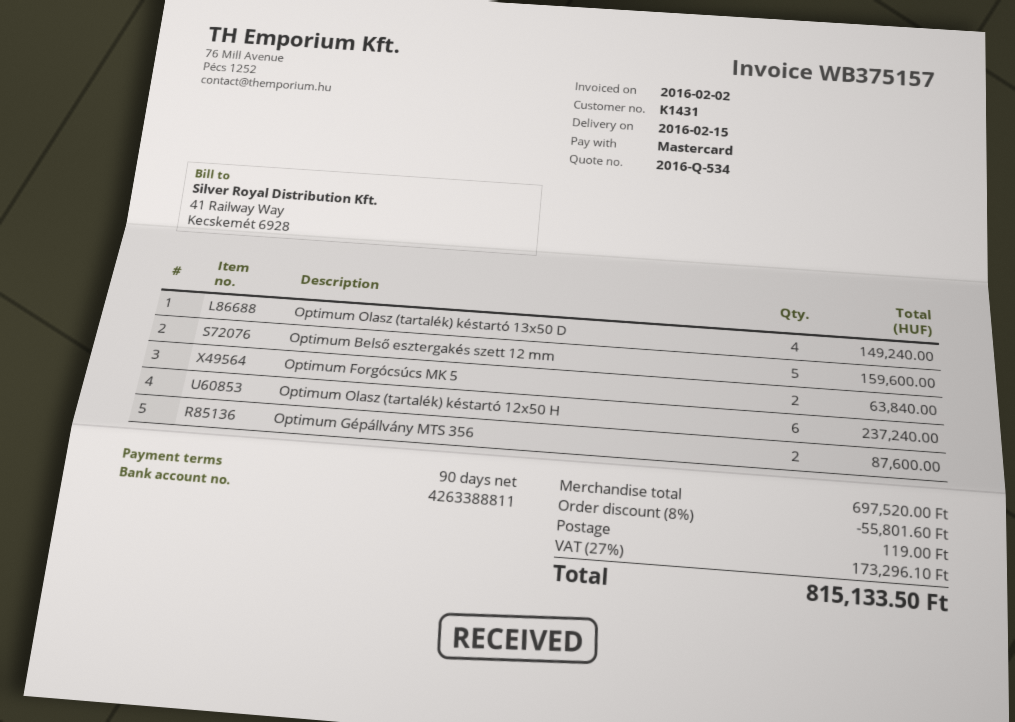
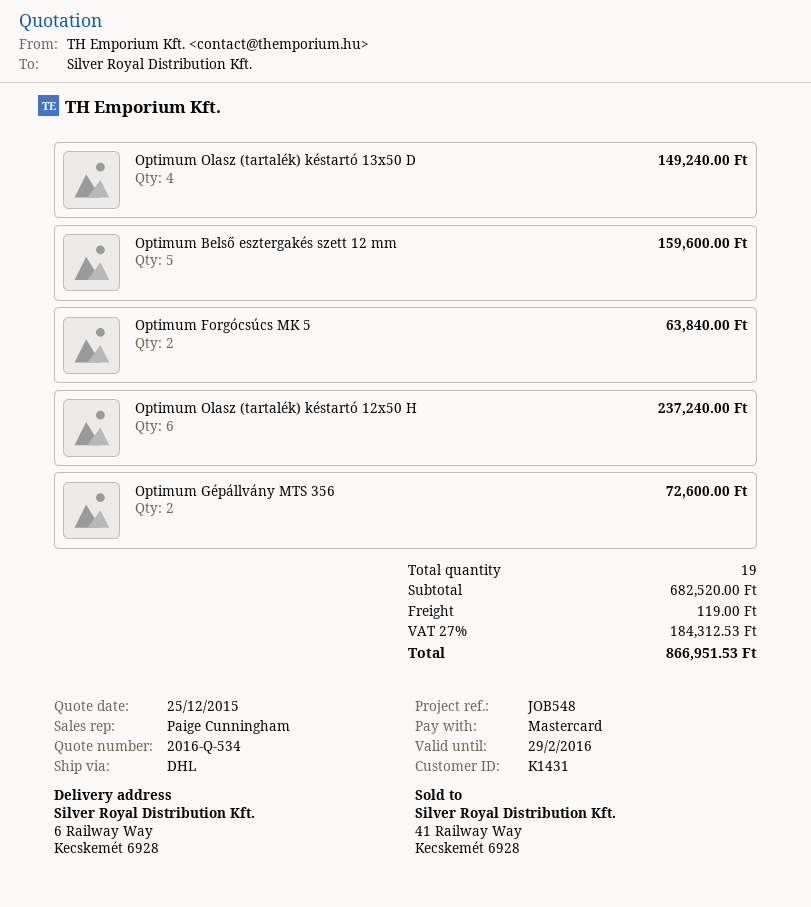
Optimum Gépállvány MTS 356: 2 for 87600.00 -> 2 for 72600.00
subtotal: 697520.00 -> 682520.00
discount: 8% = 55801.60 -> none
tax: 27% = 173296.10 -> 27% = 184312.53
total: 815133.50 -> 866951.53

